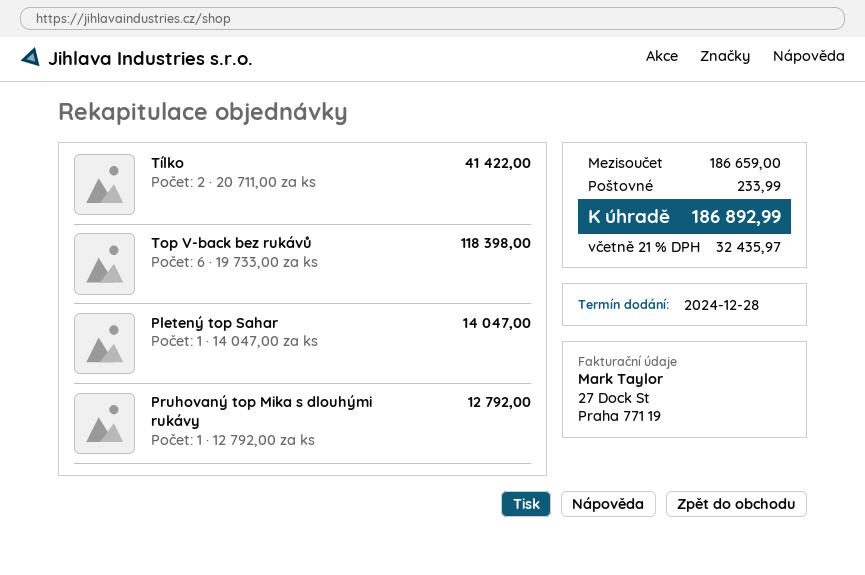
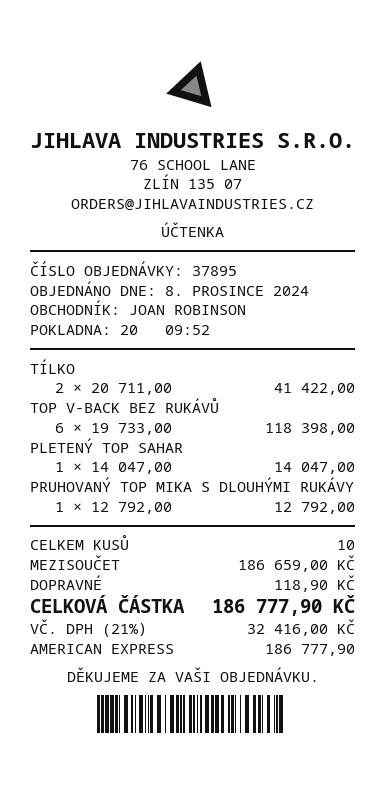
shipping: 233.99 -> 118.90
tax: 21% = 32435.97 -> 21% = 32416.00
total: 186892.99 -> 186777.90

